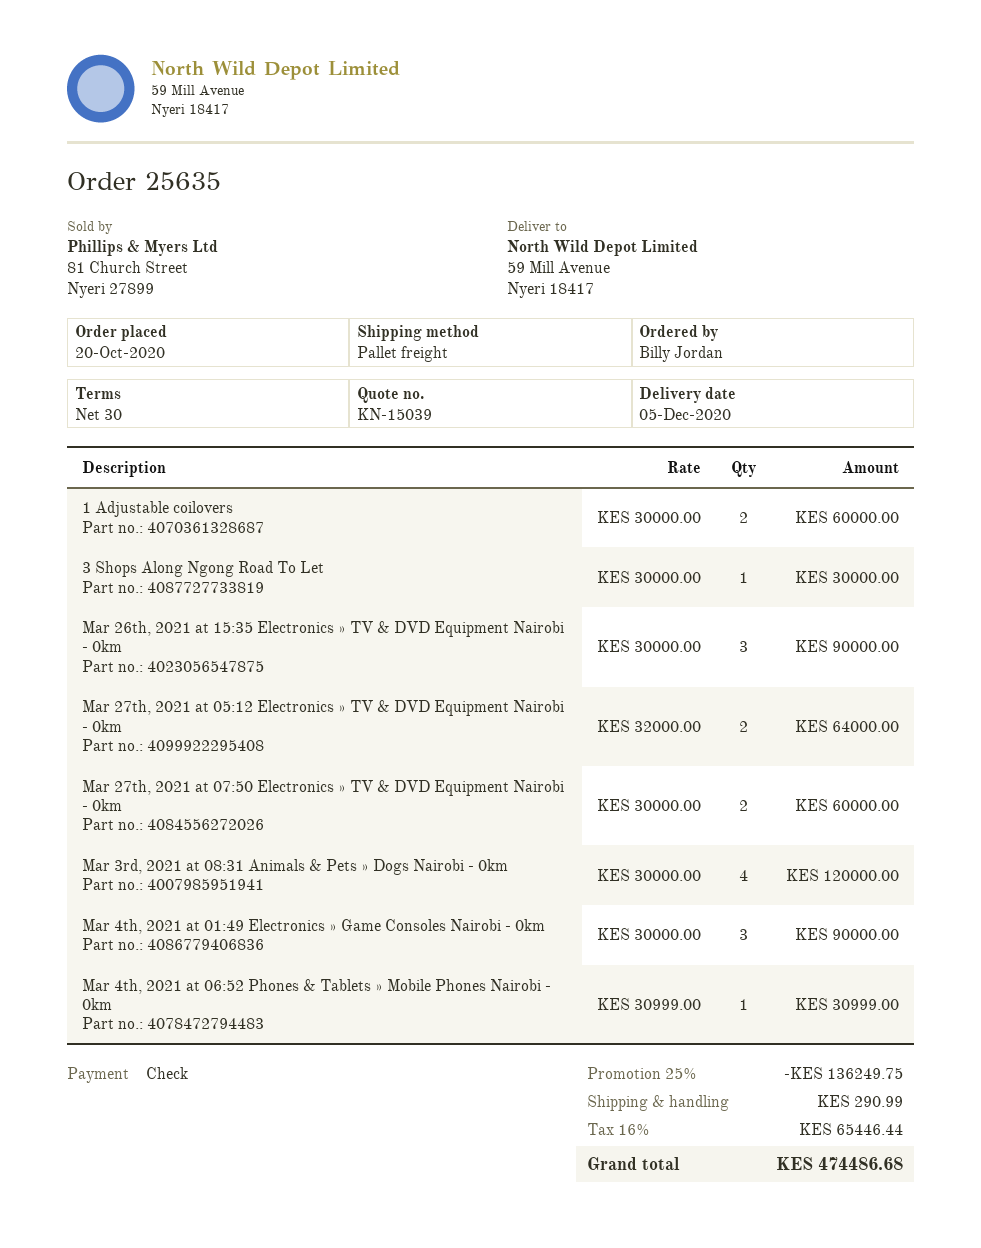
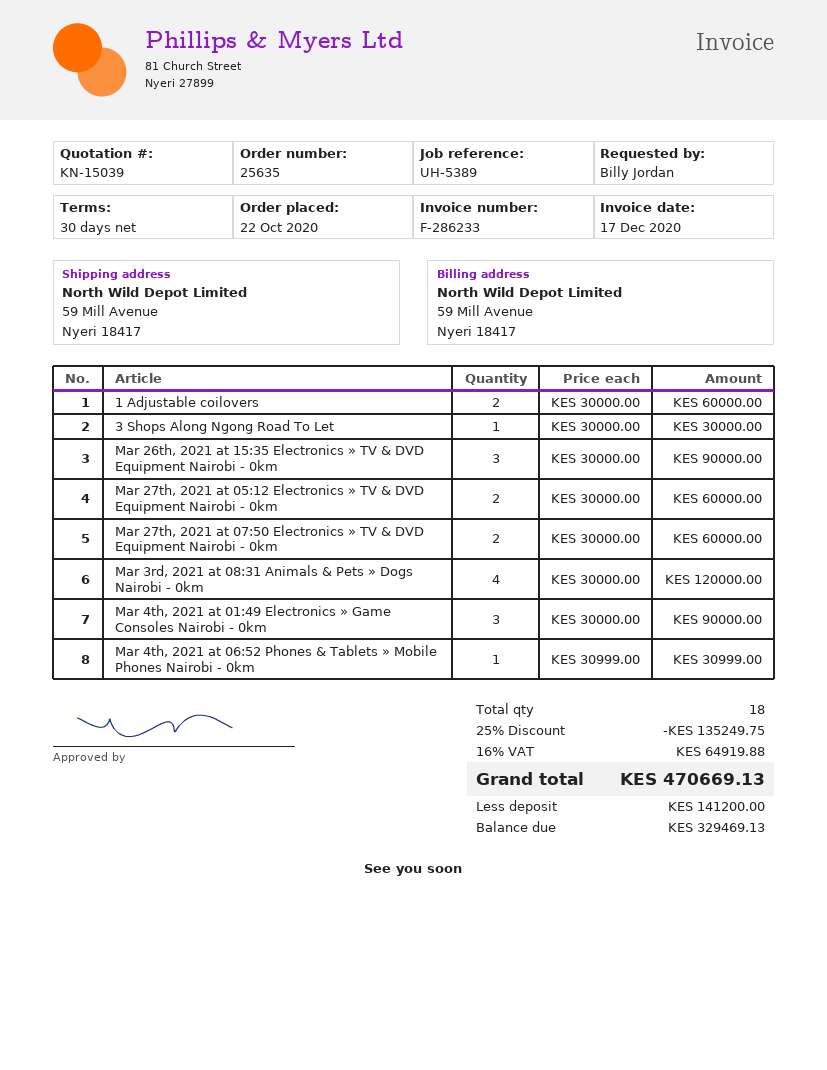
order date: 2020-10-20 -> 2020-10-22
Mar 27th, 2021 at 05:12 Electronics » TV & DVD Equipment Nairobi - 0km: 2 x 32000.00 = 64000.00 -> 2 x 30000.00 = 60000.00
discount: 25% = 136249.75 -> 25% = 135249.75
shipping: 290.99 -> none
tax: 16% = 65446.44 -> 16% = 64919.88
total: 474486.68 -> 470669.13

